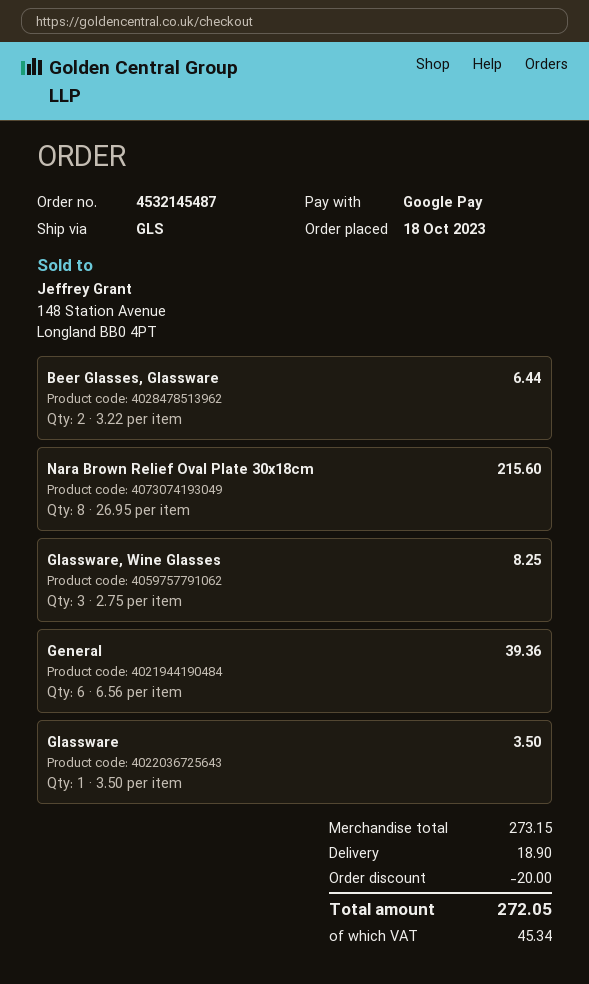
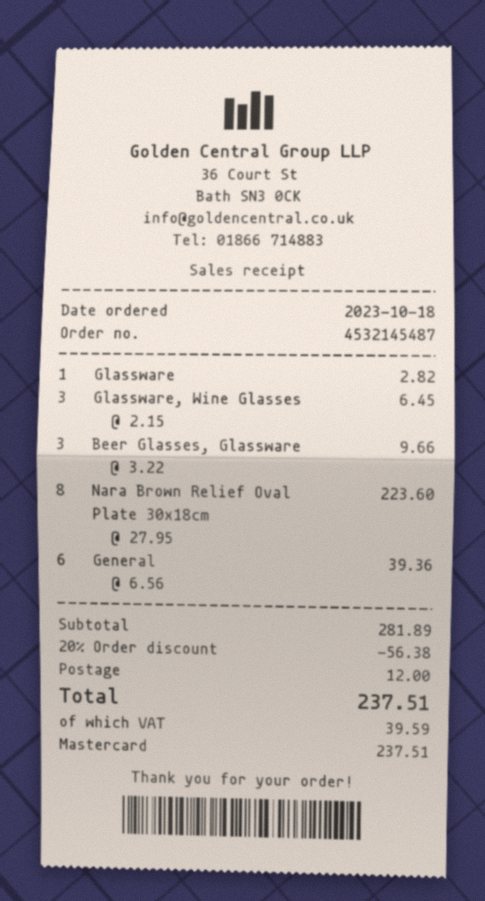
payment method: Google Pay -> Mastercard
Beer Glasses, Glassware: 2 x 3.22 = 6.44 -> 3 x 3.22 = 9.66
Nara Brown Relief Oval Plate 30x18cm: 8 x 26.95 = 215.60 -> 8 x 27.95 = 223.60
Glassware, Wine Glasses: 3 x 2.75 = 8.25 -> 3 x 2.15 = 6.45
Glassware: 1 x 3.50 = 3.50 -> 1 x 2.82 = 2.82
subtotal: 273.15 -> 281.89
discount: 20.00 -> 56.38
shipping: 18.90 -> 12.00
tax: 45.34 -> 39.59
total: 272.05 -> 237.51

